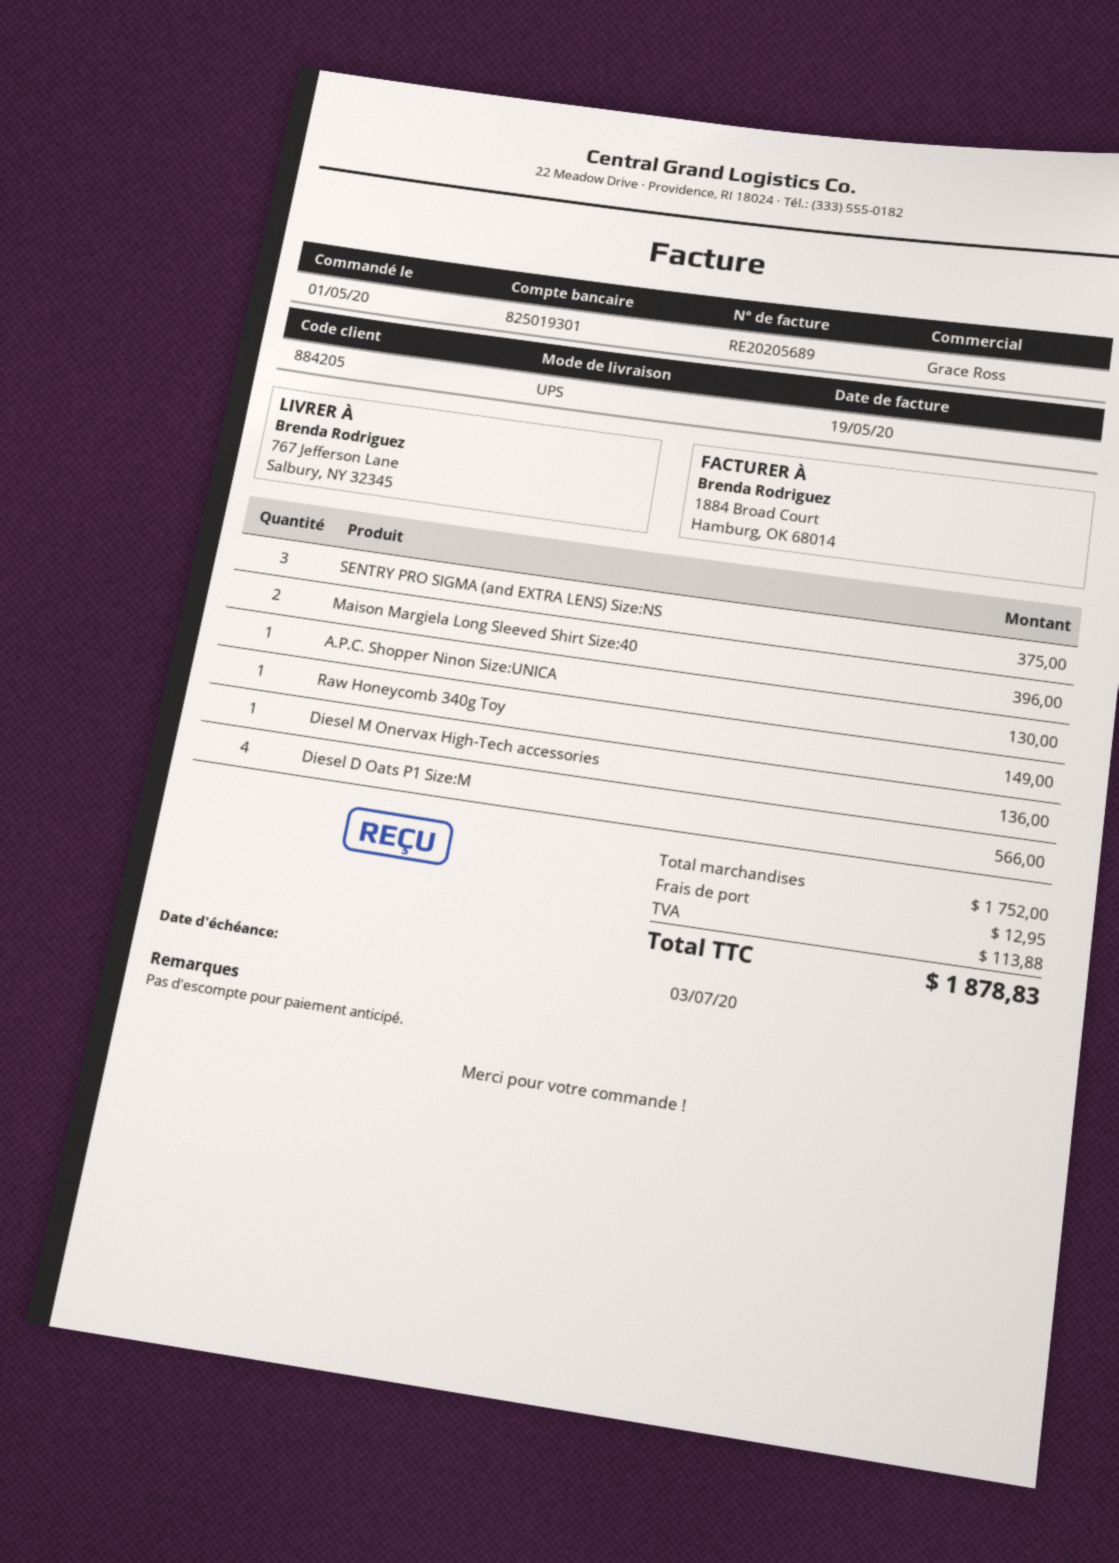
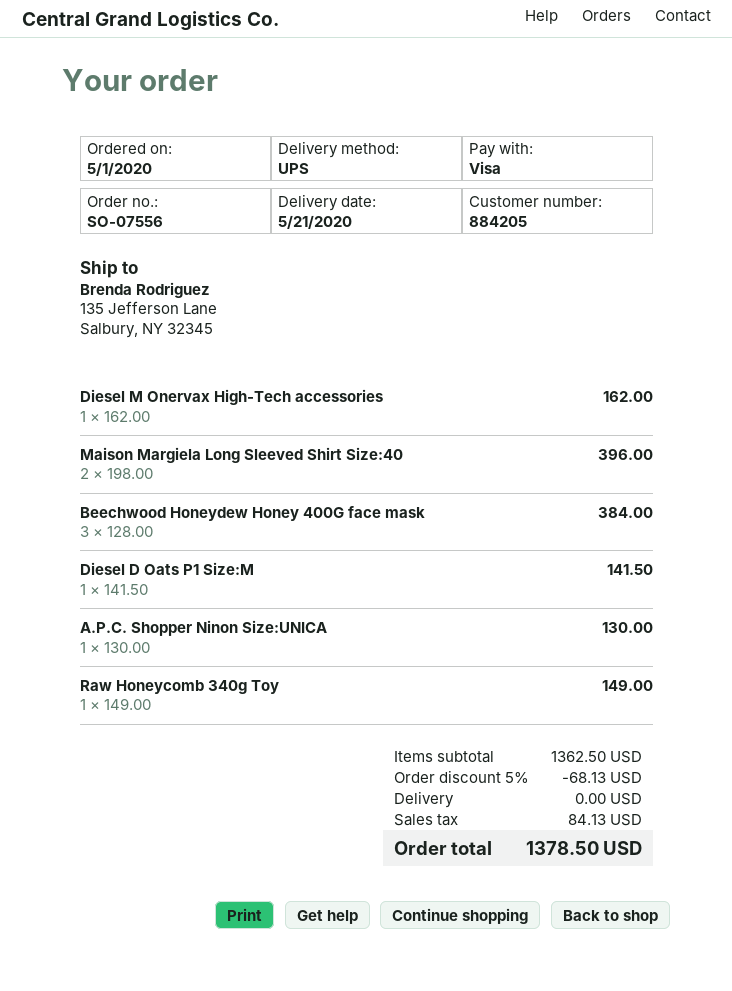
ship to: 767 Jefferson Lane, Salbury, NY 32345 -> 135 Jefferson Lane, Salbury, NY 32345
SENTRY PRO SIGMA (and EXTRA LENS) Size:NS: 3 for 375.00 -> none
Diesel M Onervax High-Tech accessories: 1 for 136.00 -> 1 for 162.00
Diesel D Oats P1 Size:M: 4 for 566.00 -> 1 for 141.50
Beechwood Honeydew Honey 400G face mask: none -> 3 for 384.00
subtotal: 1752.00 -> 1362.50
discount: none -> 5% = 68.13
shipping: 12.95 -> 0.00
tax: 113.88 -> 84.13
total: 1878.83 -> 1378.50

